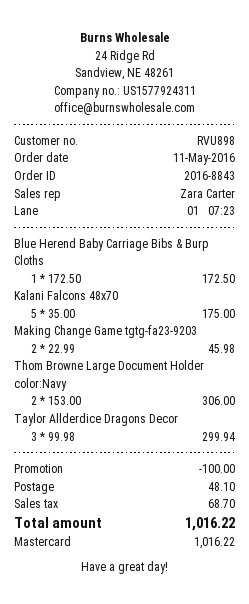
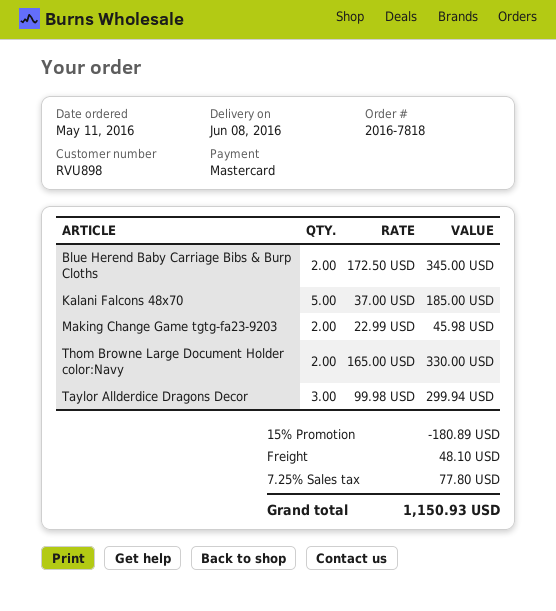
order number: 2016-8843 -> 2016-7818
Blue Herend Baby Carriage Bibs & Burp Cloths: 1 x 172.50 = 172.50 -> 2 x 172.50 = 345.00
Kalani Falcons 48x70: 5 x 35.00 = 175.00 -> 5 x 37.00 = 185.00
Thom Browne Large Document Holder color:Navy: 2 x 153.00 = 306.00 -> 2 x 165.00 = 330.00
discount: 100.00 -> 180.89
tax: 68.70 -> 77.80
total: 1016.22 -> 1150.93

